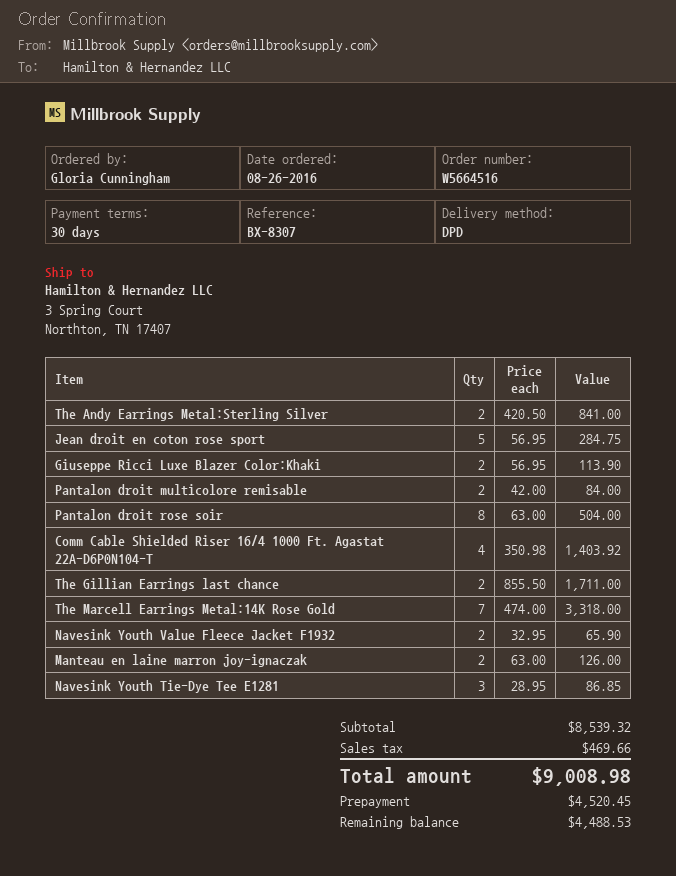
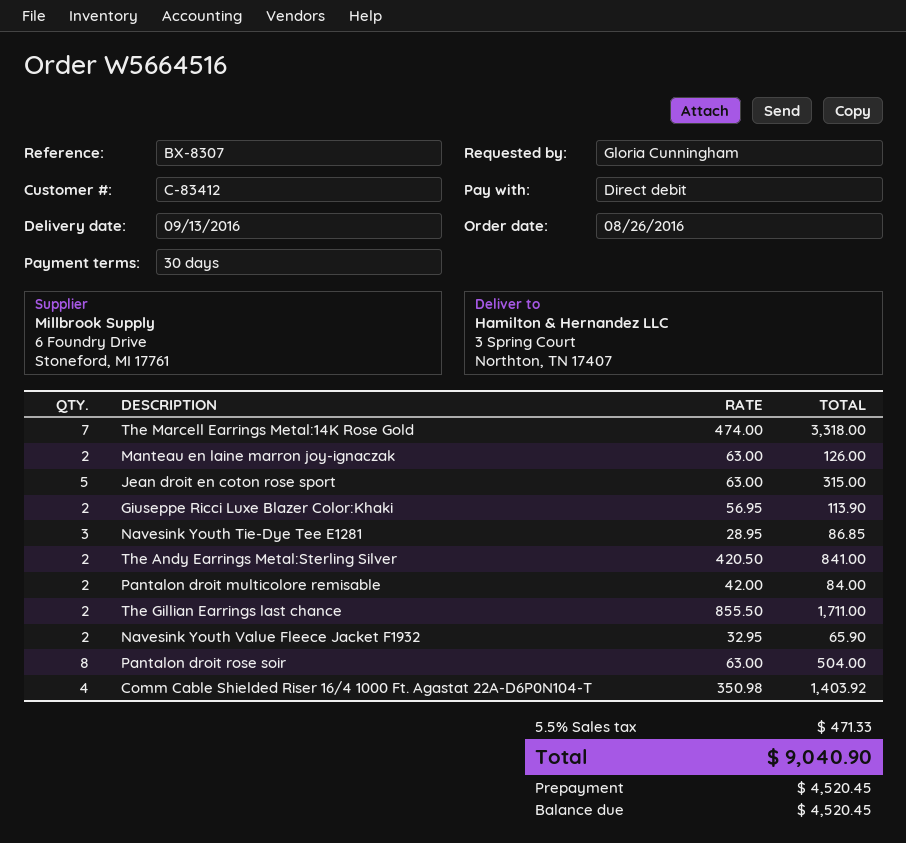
Jean droit en coton rose sport: 5 x 56.95 = 284.75 -> 5 x 63.00 = 315.00
tax: 469.66 -> 471.33
total: 9008.98 -> 9040.90
balance: 4488.53 -> 4520.45

